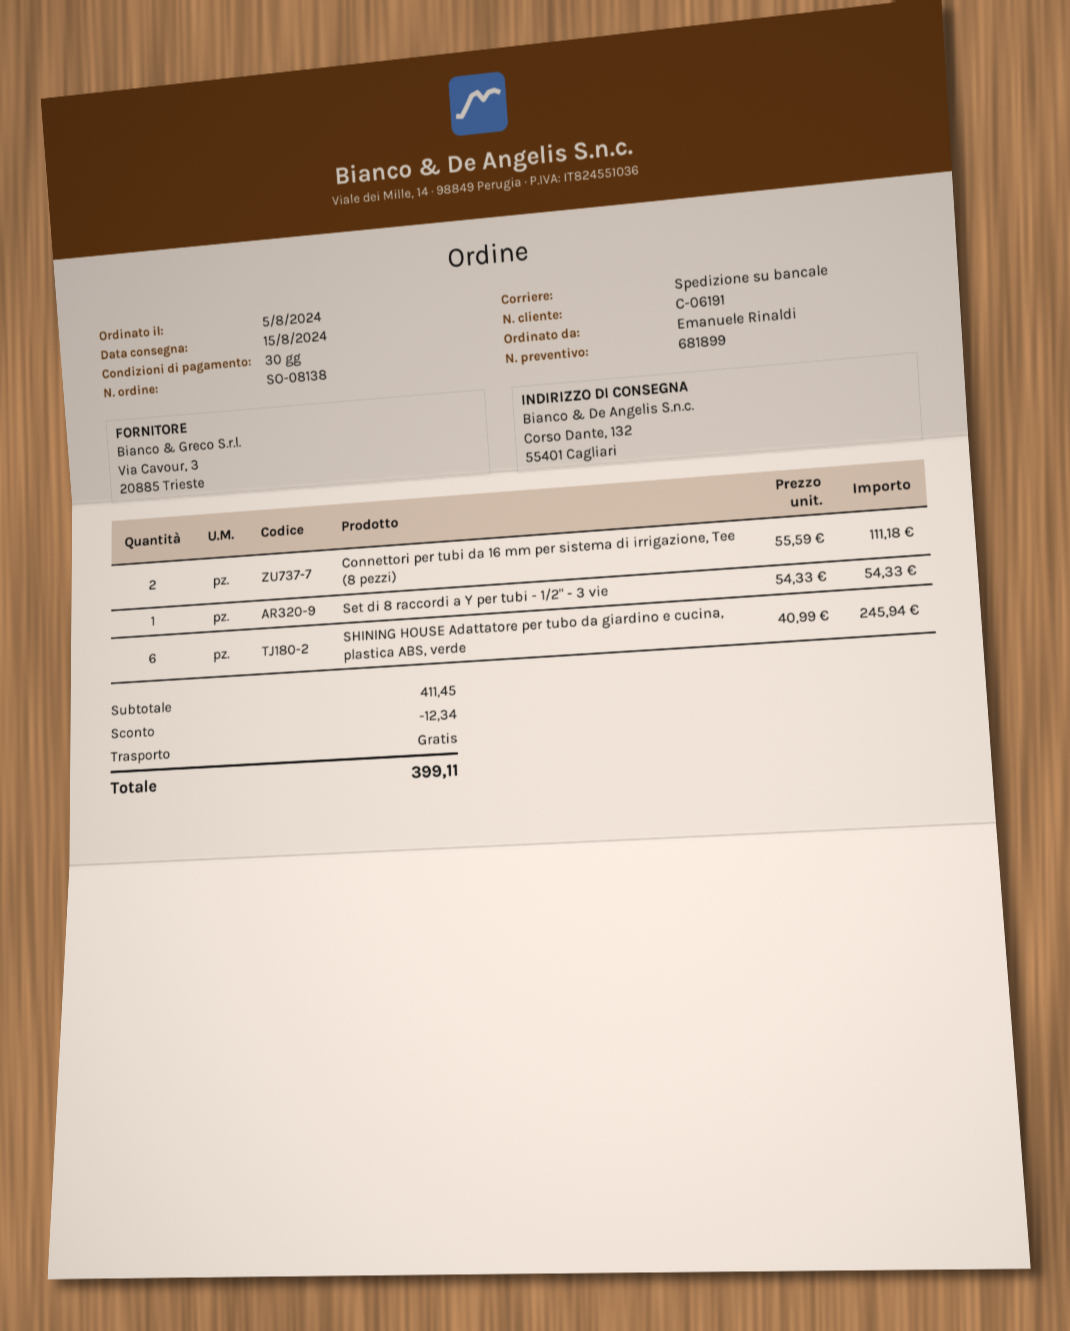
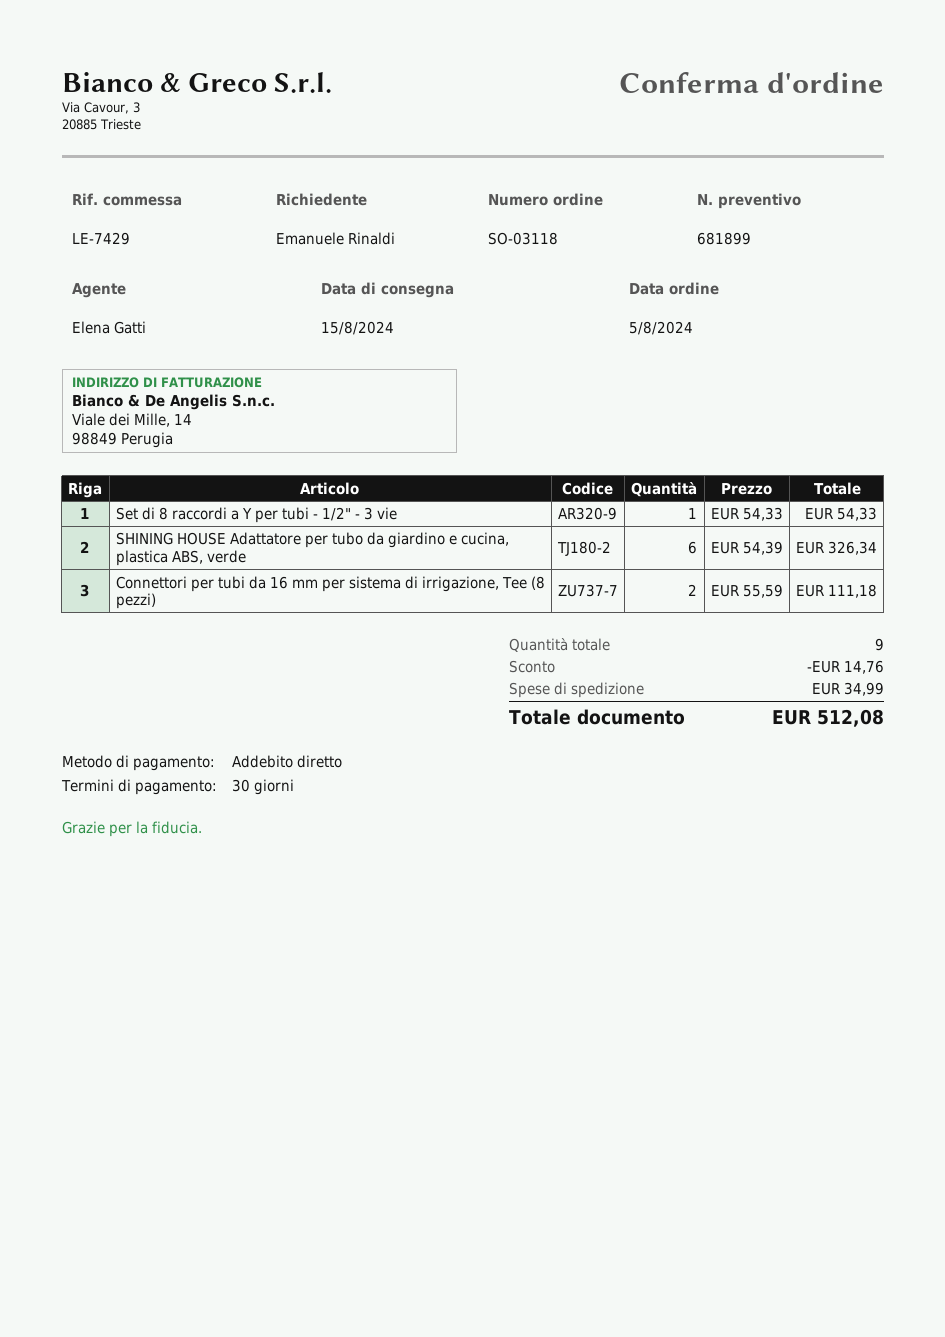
order number: SO-08138 -> SO-03118
SHINING HOUSE Adattatore per tubo da giardino e cucina, plastica ABS, verde: 6 x 40.99 = 245.94 -> 6 x 54.39 = 326.34
discount: 12.34 -> 14.76
shipping: 0.00 -> 34.99
total: 399.11 -> 512.08

